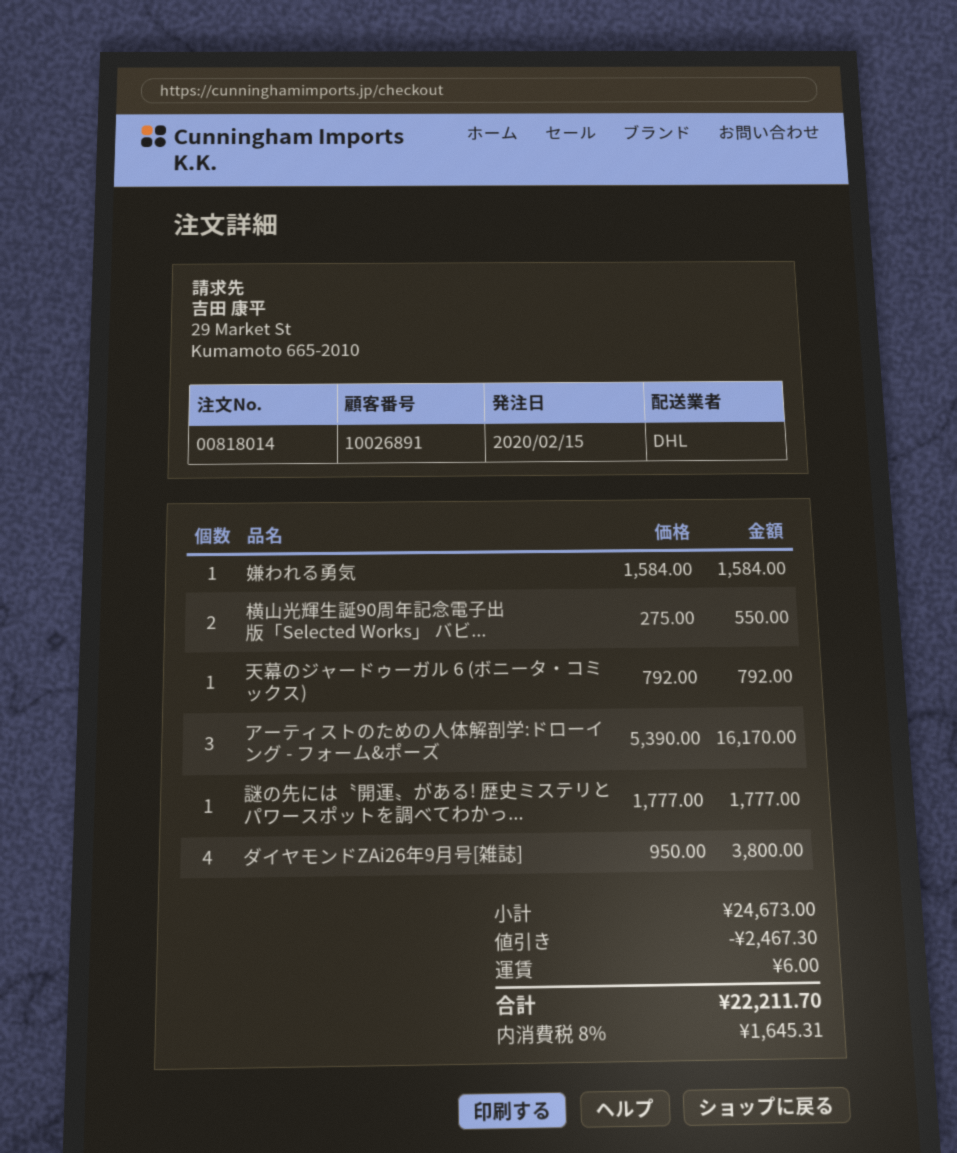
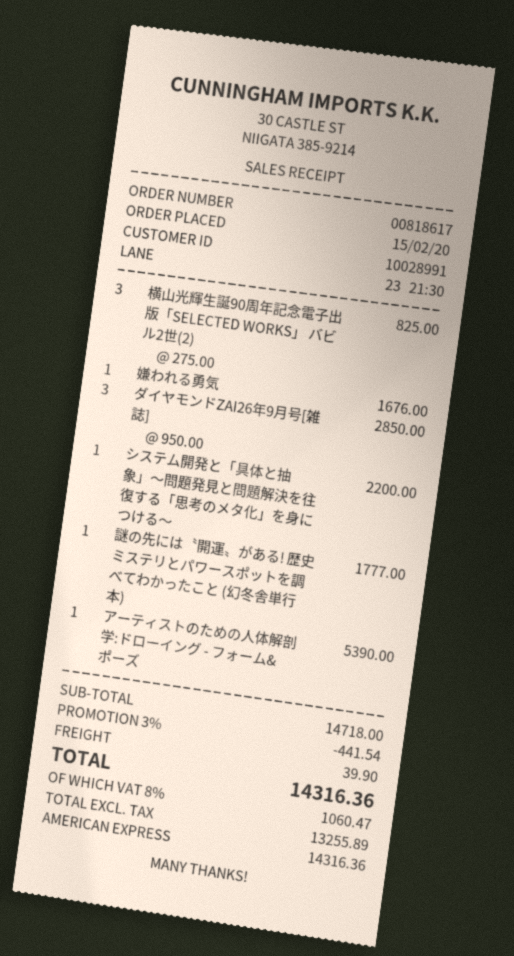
order number: 00818014 -> 00818617
customer number: 10026891 -> 10028991
嫌われる勇気: 1 x 1584.00 = 1584.00 -> 1 x 1676.00 = 1676.00
横山光輝生誕90周年記念電子出版「Selected Works」 バビ...: 2 x 275.00 = 550.00 -> 3 x 275.00 = 825.00
天幕のジャードゥーガル 6 (ボニータ・コミックス): 1 x 792.00 = 792.00 -> none
アーティストのための人体解剖学:ドローイング - フォーム&ポーズ: 3 x 5390.00 = 16170.00 -> 1 x 5390.00 = 5390.00
ダイヤモンドZAi26年9月号[雑誌]: 4 x 950.00 = 3800.00 -> 3 x 950.00 = 2850.00
システム開発と「具体と抽象」〜問題発見と問題解決を往復する「思考のメタ化」を身につける〜: none -> 1 x 2200.00 = 2200.00
subtotal: 24673.00 -> 14718.00
discount: 2467.30 -> 441.54
shipping: 6.00 -> 39.90
tax: 8% = 1645.31 -> 8% = 1060.47
total: 22211.70 -> 14316.36

